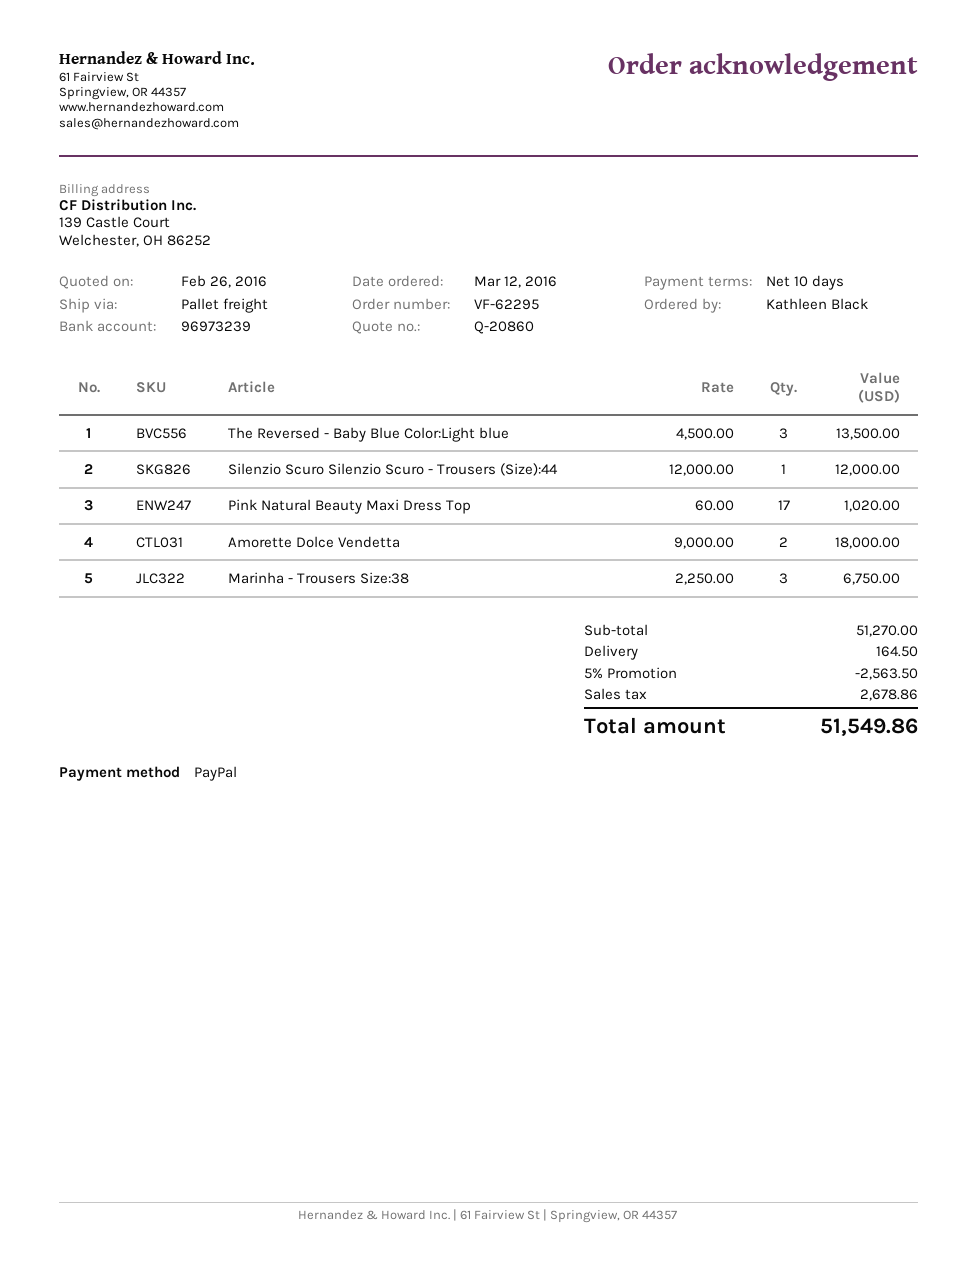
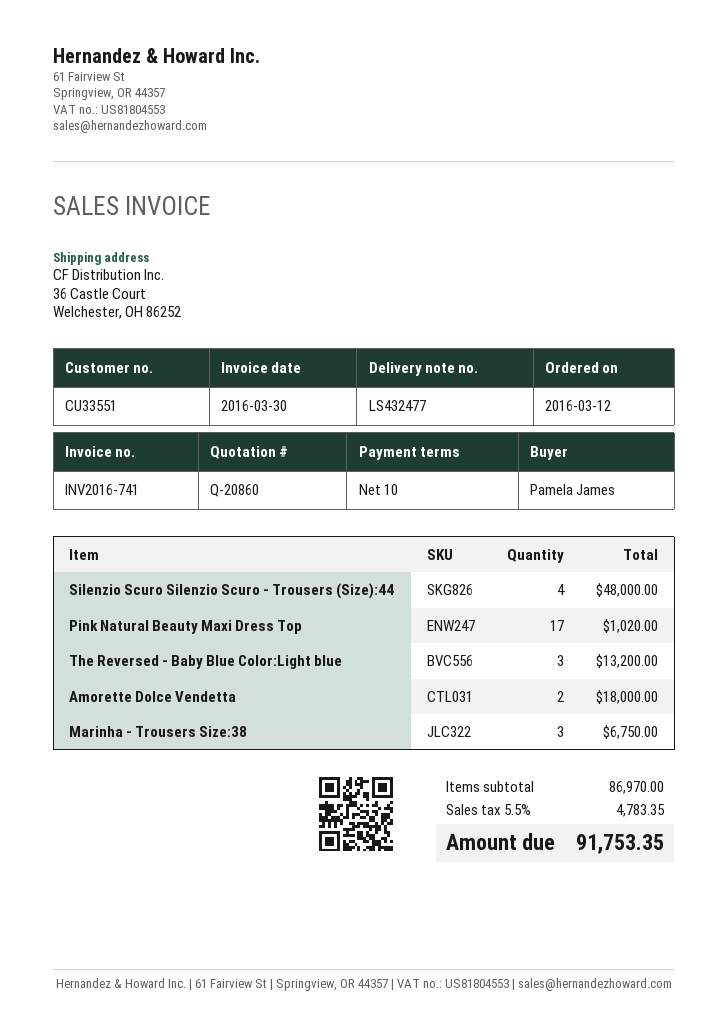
ordered by: Kathleen Black -> Pamela James
The Reversed - Baby Blue Color:Light blue: 3 for 13500.00 -> 3 for 13200.00
Silenzio Scuro Silenzio Scuro - Trousers (Size):44: 1 for 12000.00 -> 4 for 48000.00
subtotal: 51270.00 -> 86970.00
discount: 5% = 2563.50 -> none
shipping: 164.50 -> none
tax: 2678.86 -> 4783.35
total: 51549.86 -> 91753.35

